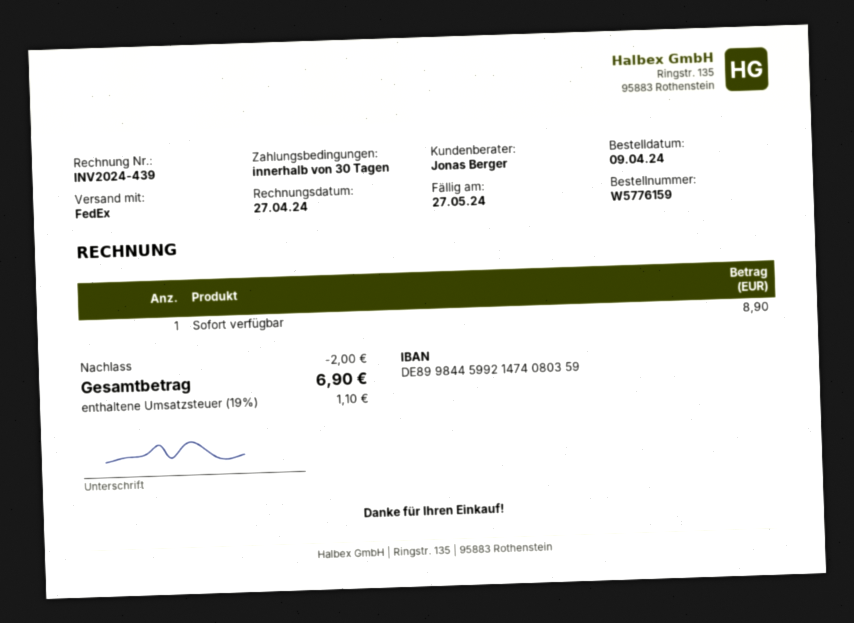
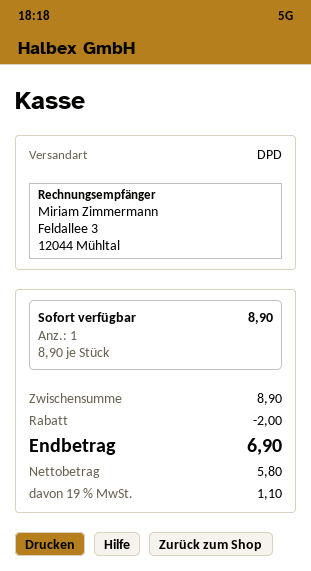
shipping method: FedEx -> DPD

